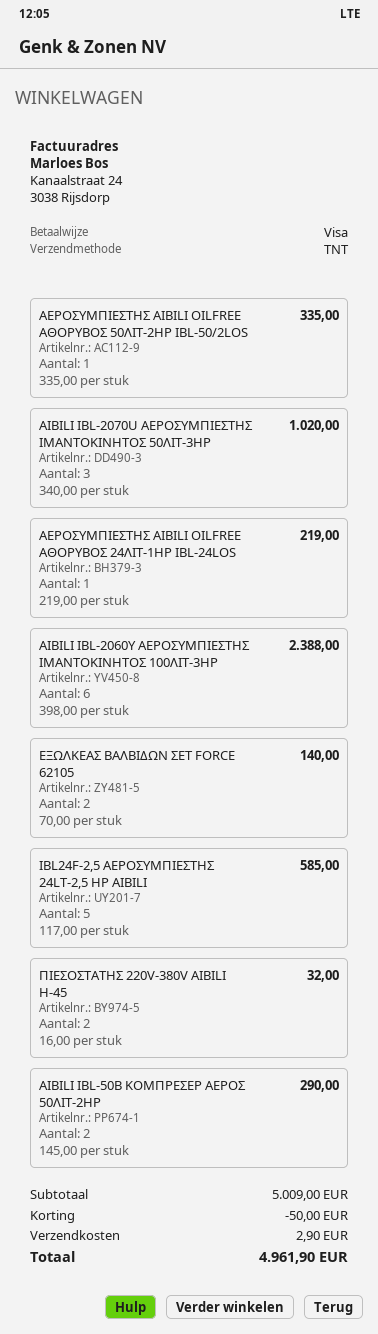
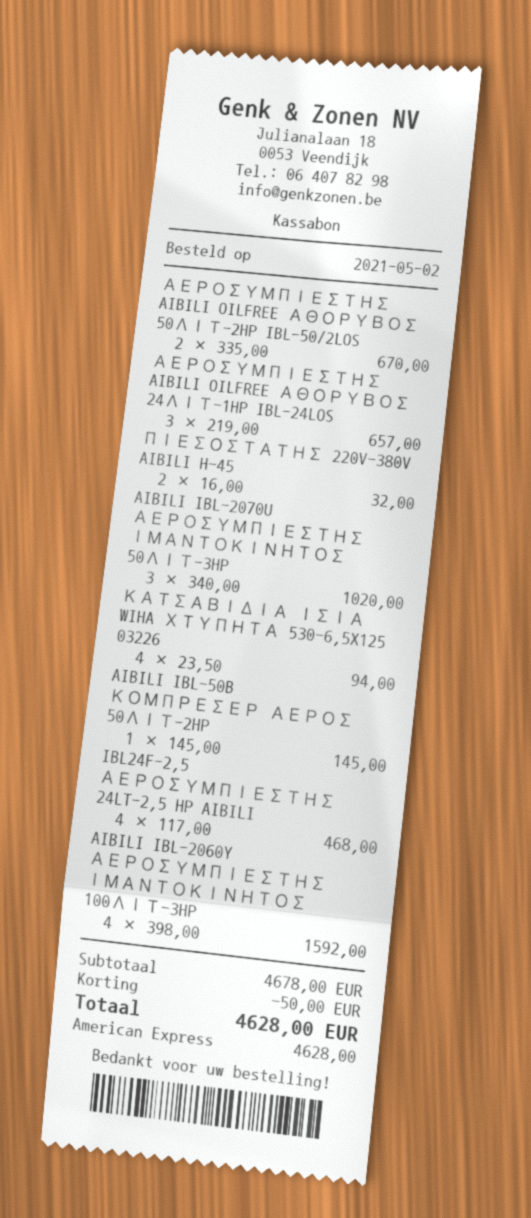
payment method: Visa -> American Express
ΑΕΡΟΣΥΜΠΙΕΣΤΗΣ AIBILI OILFREE ΑΘΟΡΥΒΟΣ 50ΛΙΤ-2HP IBL-50/2LOS: 1 x 335.00 = 335.00 -> 2 x 335.00 = 670.00
ΑΕΡΟΣΥΜΠΙΕΣΤΗΣ AIBILI OILFREE ΑΘΟΡΥΒΟΣ 24ΛΙΤ-1HP IBL-24LOS: 1 x 219.00 = 219.00 -> 3 x 219.00 = 657.00
AIBILI IBL-2060Y ΑΕΡΟΣΥΜΠΙΕΣΤΗΣ ΙΜΑΝΤΟΚΙΝΗΤΟΣ 100ΛΙΤ-3HP: 6 x 398.00 = 2388.00 -> 4 x 398.00 = 1592.00
ΕΞΩΛΚΕΑΣ ΒΑΛΒΙΔΩΝ ΣΕΤ FORCE 62105: 2 x 70.00 = 140.00 -> none
IBL24F-2,5 ΑΕΡΟΣΥΜΠΙΕΣΤΗΣ 24LT-2,5 HP AIBILI: 5 x 117.00 = 585.00 -> 4 x 117.00 = 468.00
AIBILI IBL-50B ΚΟΜΠΡΕΣΕΡ ΑΕΡΟΣ 50ΛΙΤ-2HP: 2 x 145.00 = 290.00 -> 1 x 145.00 = 145.00
ΚΑΤΣΑΒΙΔΙΑ ΙΣΙΑ WIHA ΧΤΥΠΗΤΑ 530-6,5X125 03226: none -> 4 x 23.50 = 94.00
subtotal: 5009.00 -> 4678.00
shipping: 2.90 -> none
total: 4961.90 -> 4628.00

